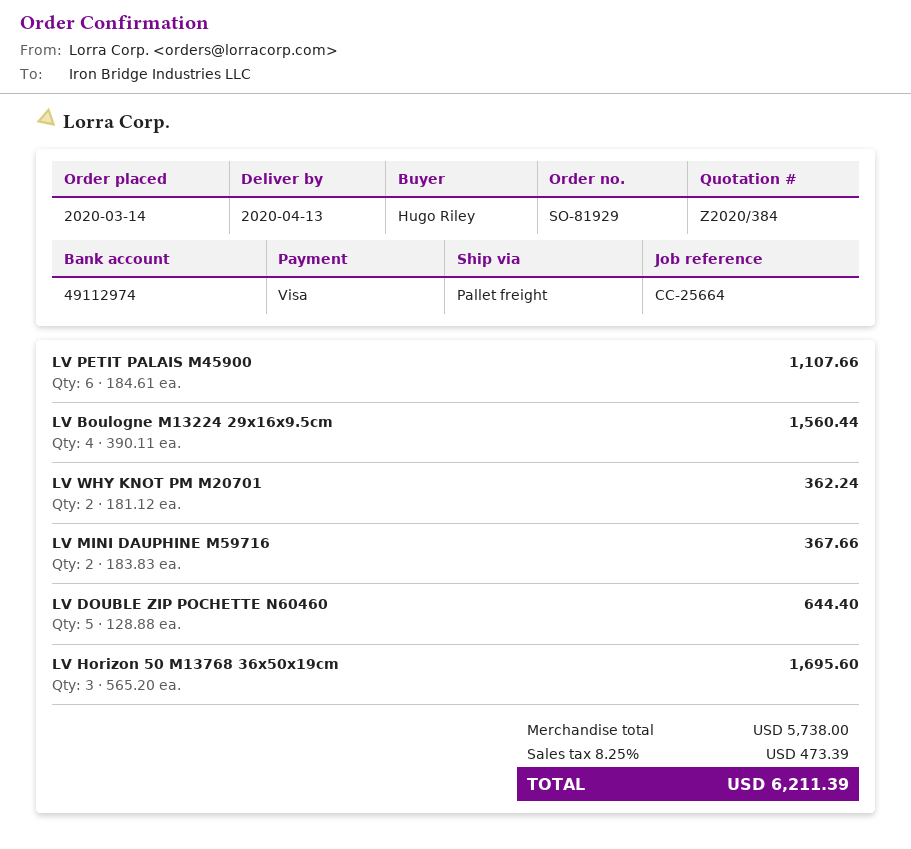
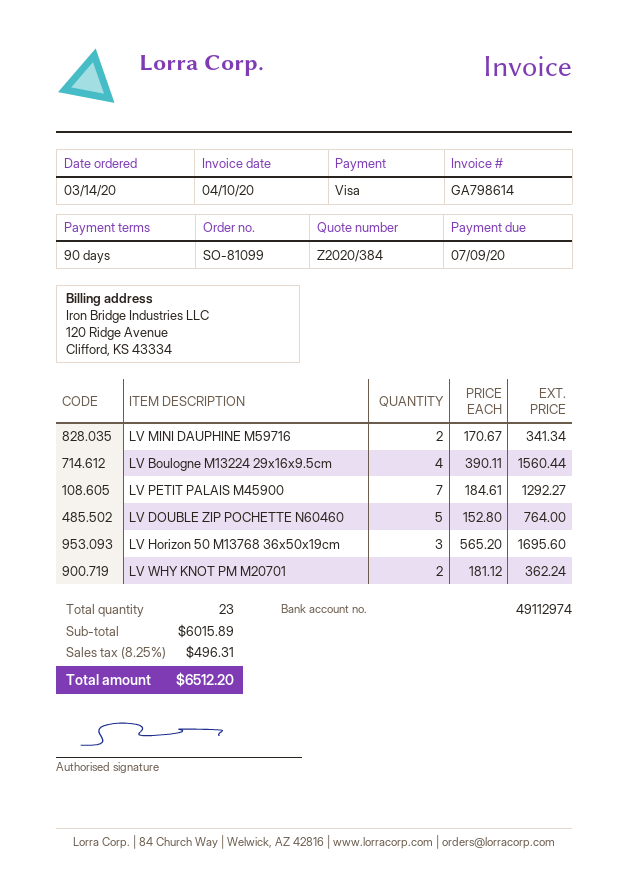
order number: SO-81929 -> SO-81099
LV PETIT PALAIS M45900: 6 x 184.61 = 1107.66 -> 7 x 184.61 = 1292.27
LV MINI DAUPHINE M59716: 2 x 183.83 = 367.66 -> 2 x 170.67 = 341.34
LV DOUBLE ZIP POCHETTE N60460: 5 x 128.88 = 644.40 -> 5 x 152.80 = 764.00
subtotal: 5738.00 -> 6015.89
tax: 8.25% = 473.39 -> 8.25% = 496.31
total: 6211.39 -> 6512.20

